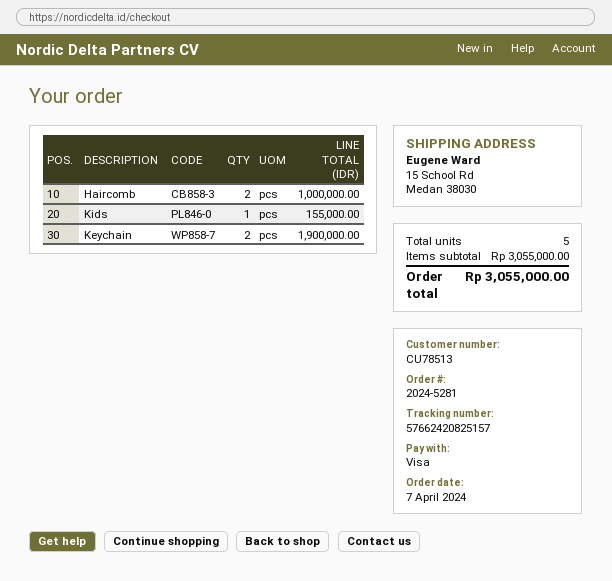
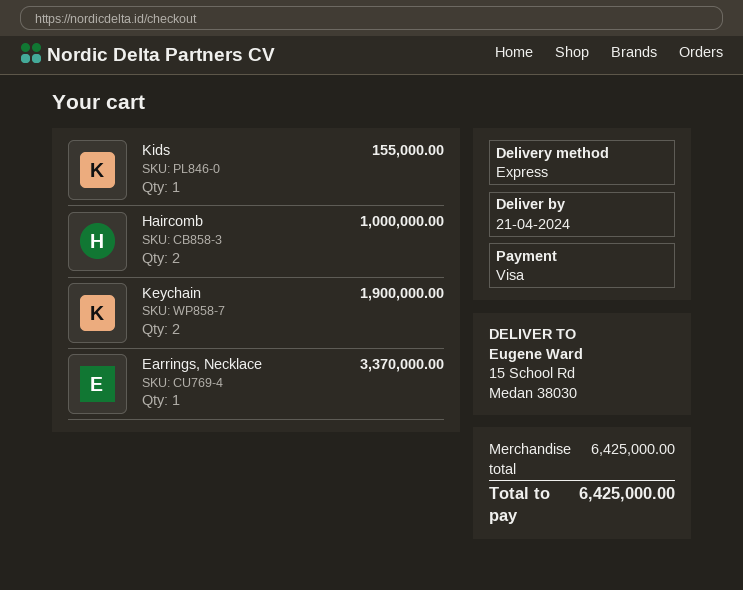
Earrings, Necklace: none -> 1 for 3370000.00
subtotal: 3055000.00 -> 6425000.00
total: 3055000.00 -> 6425000.00

